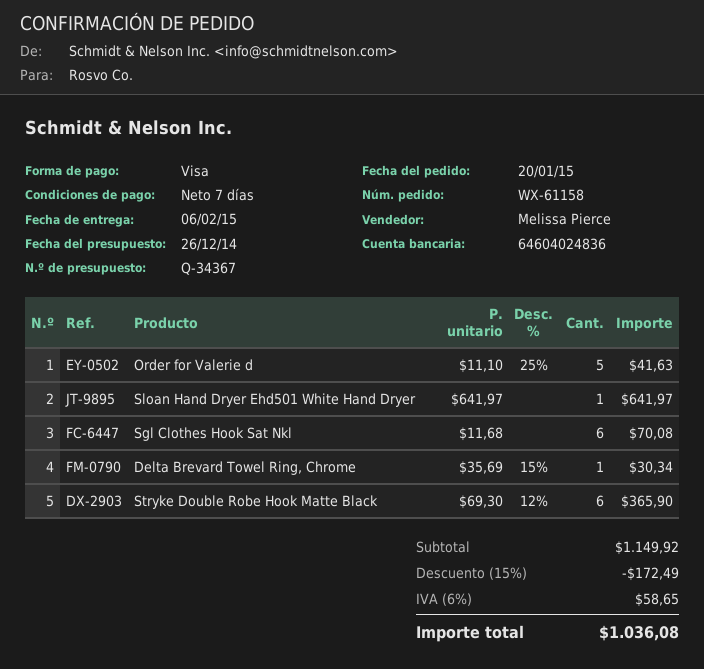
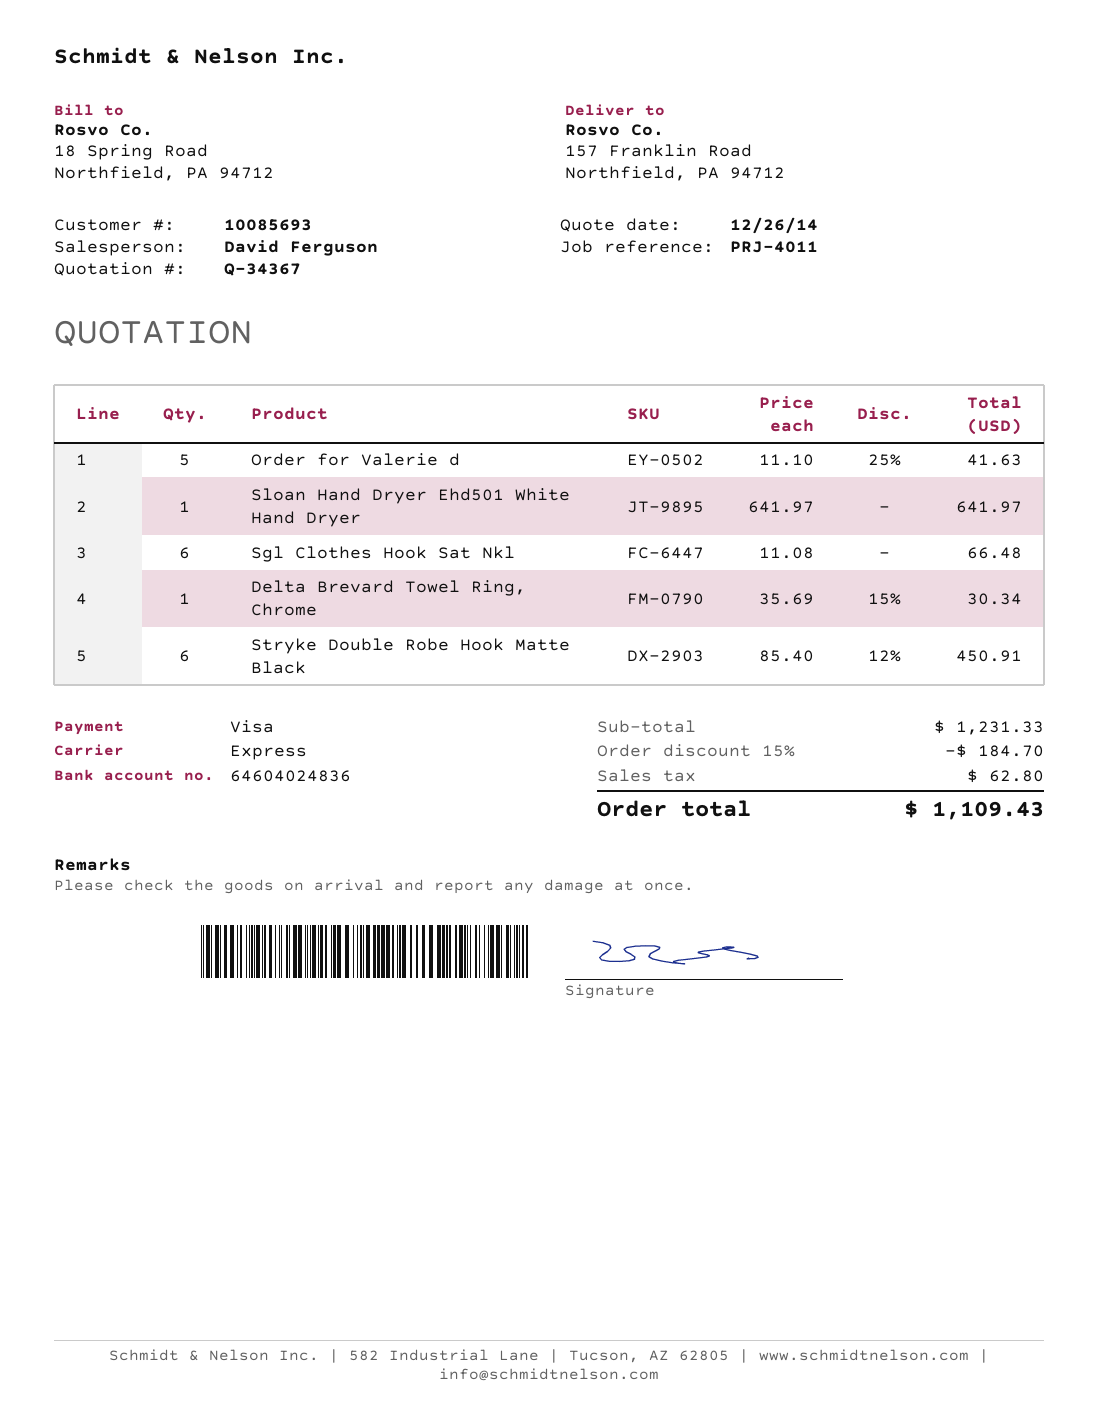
sales rep: Melissa Pierce -> David Ferguson
Sgl Clothes Hook Sat Nkl: 6 x 11.68 = 70.08 -> 6 x 11.08 = 66.48
Stryke Double Robe Hook Matte Black: 6 x 69.30 - 12% = 365.90 -> 6 x 85.40 - 12% = 450.91
subtotal: 1149.92 -> 1231.33
discount: 15% = 172.49 -> 15% = 184.70
tax: 58.65 -> 62.80
total: 1036.08 -> 1109.43

